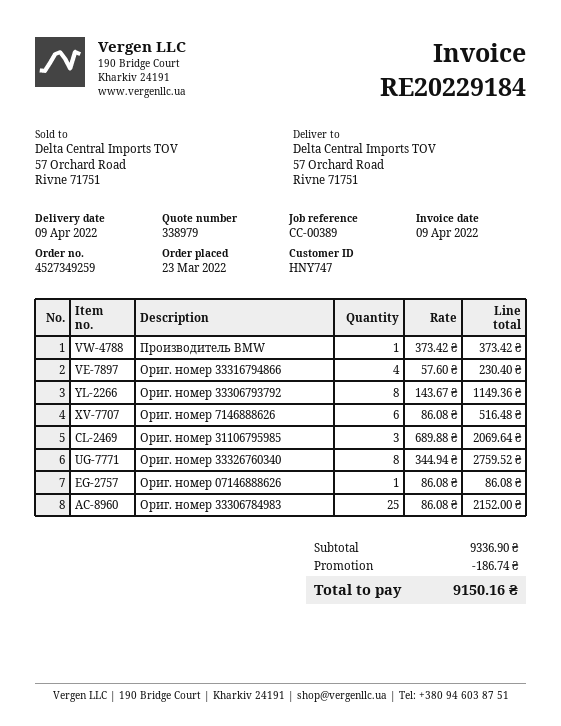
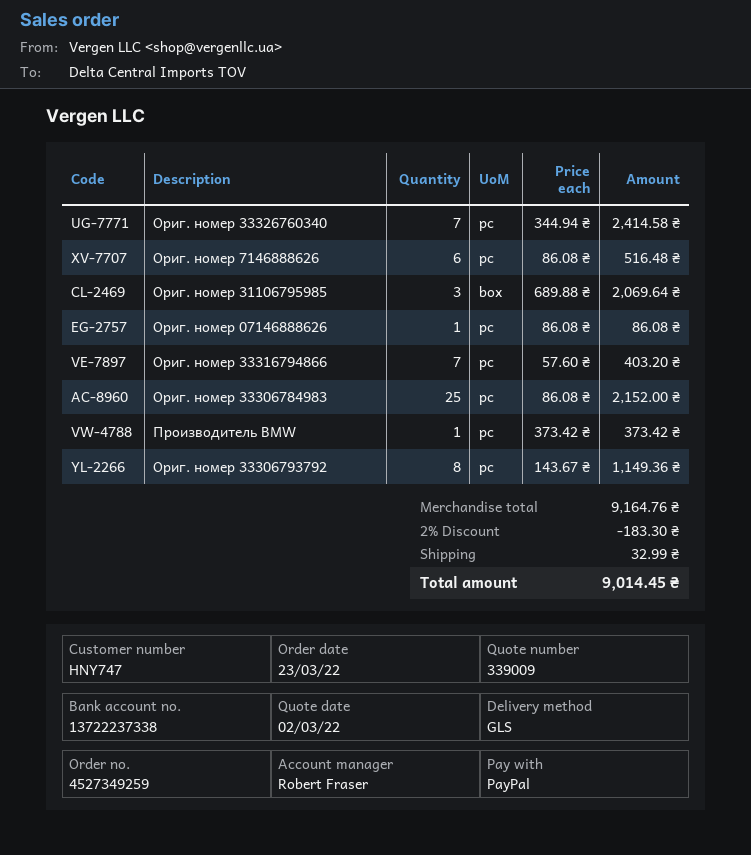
quote number: 338979 -> 339009
Ориг. номер 33316794866: 4 x 57.60 = 230.40 -> 7 x 57.60 = 403.20
Ориг. номер 33326760340: 8 x 344.94 = 2759.52 -> 7 x 344.94 = 2414.58
subtotal: 9336.90 -> 9164.76
discount: 186.74 -> 183.30
shipping: none -> 32.99
total: 9150.16 -> 9014.45

